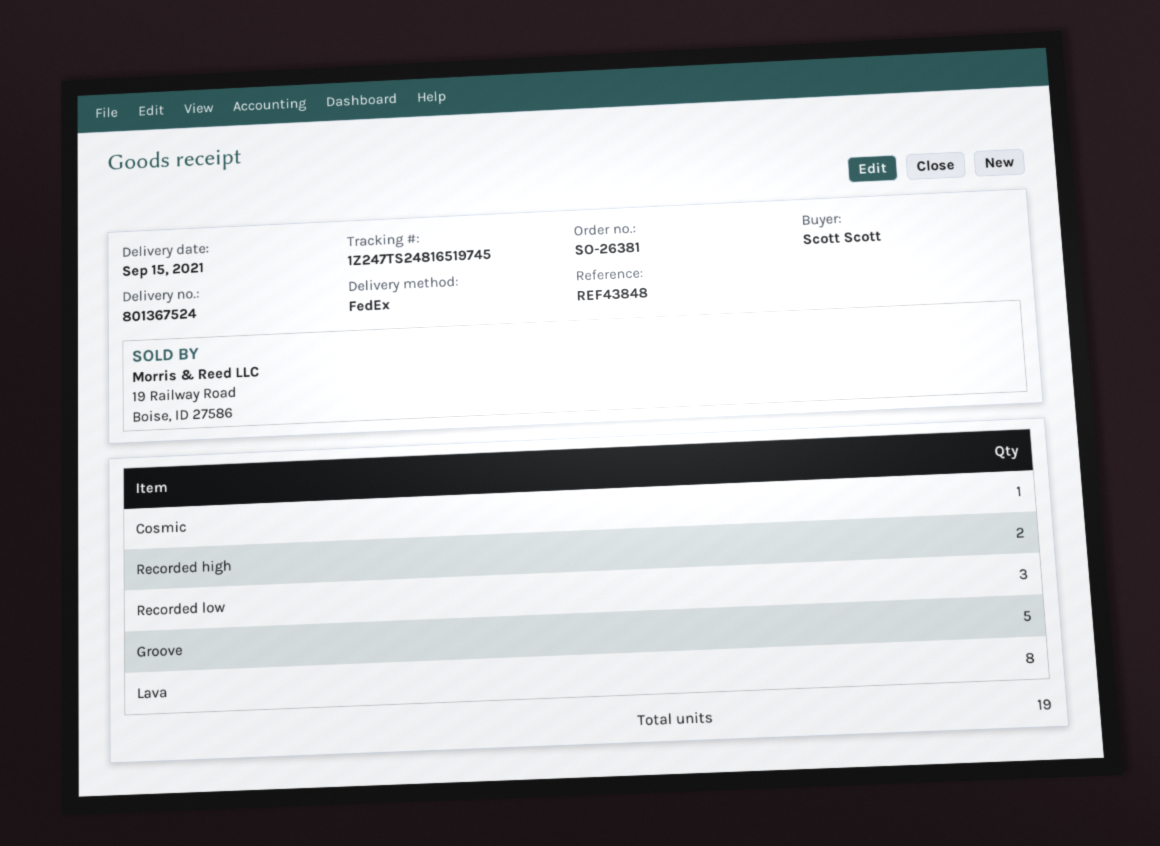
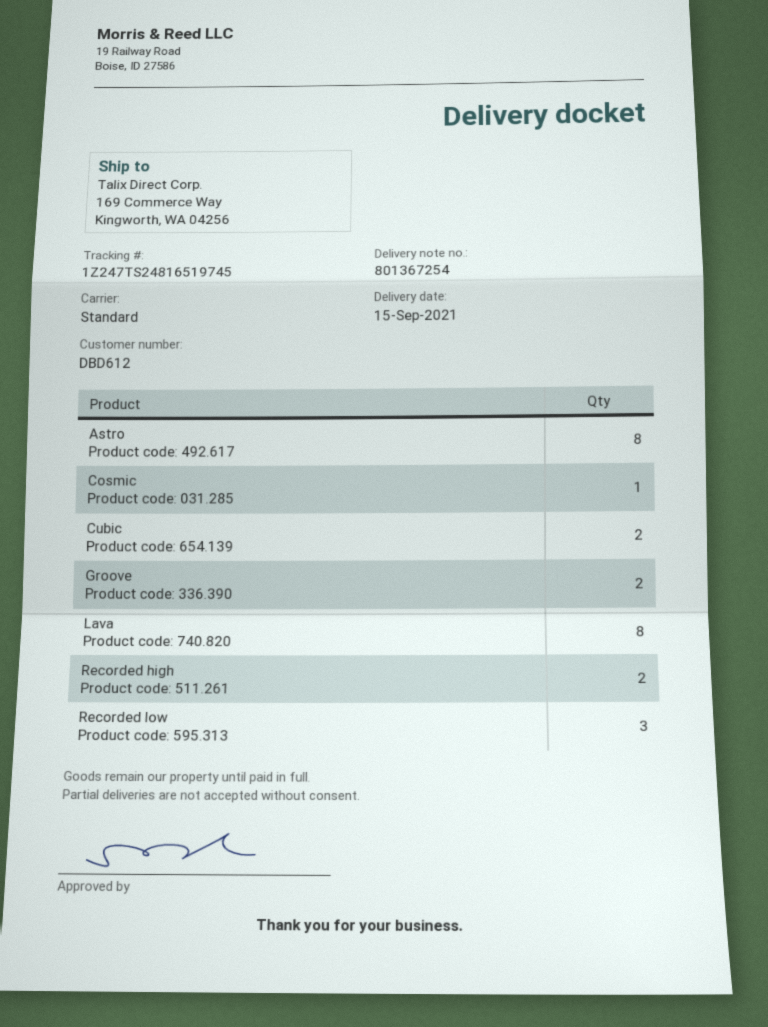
delivery note number: 801367524 -> 801367254
shipping method: FedEx -> standard
Groove: 5 -> 2
Astro: none -> 8
Cubic: none -> 2

